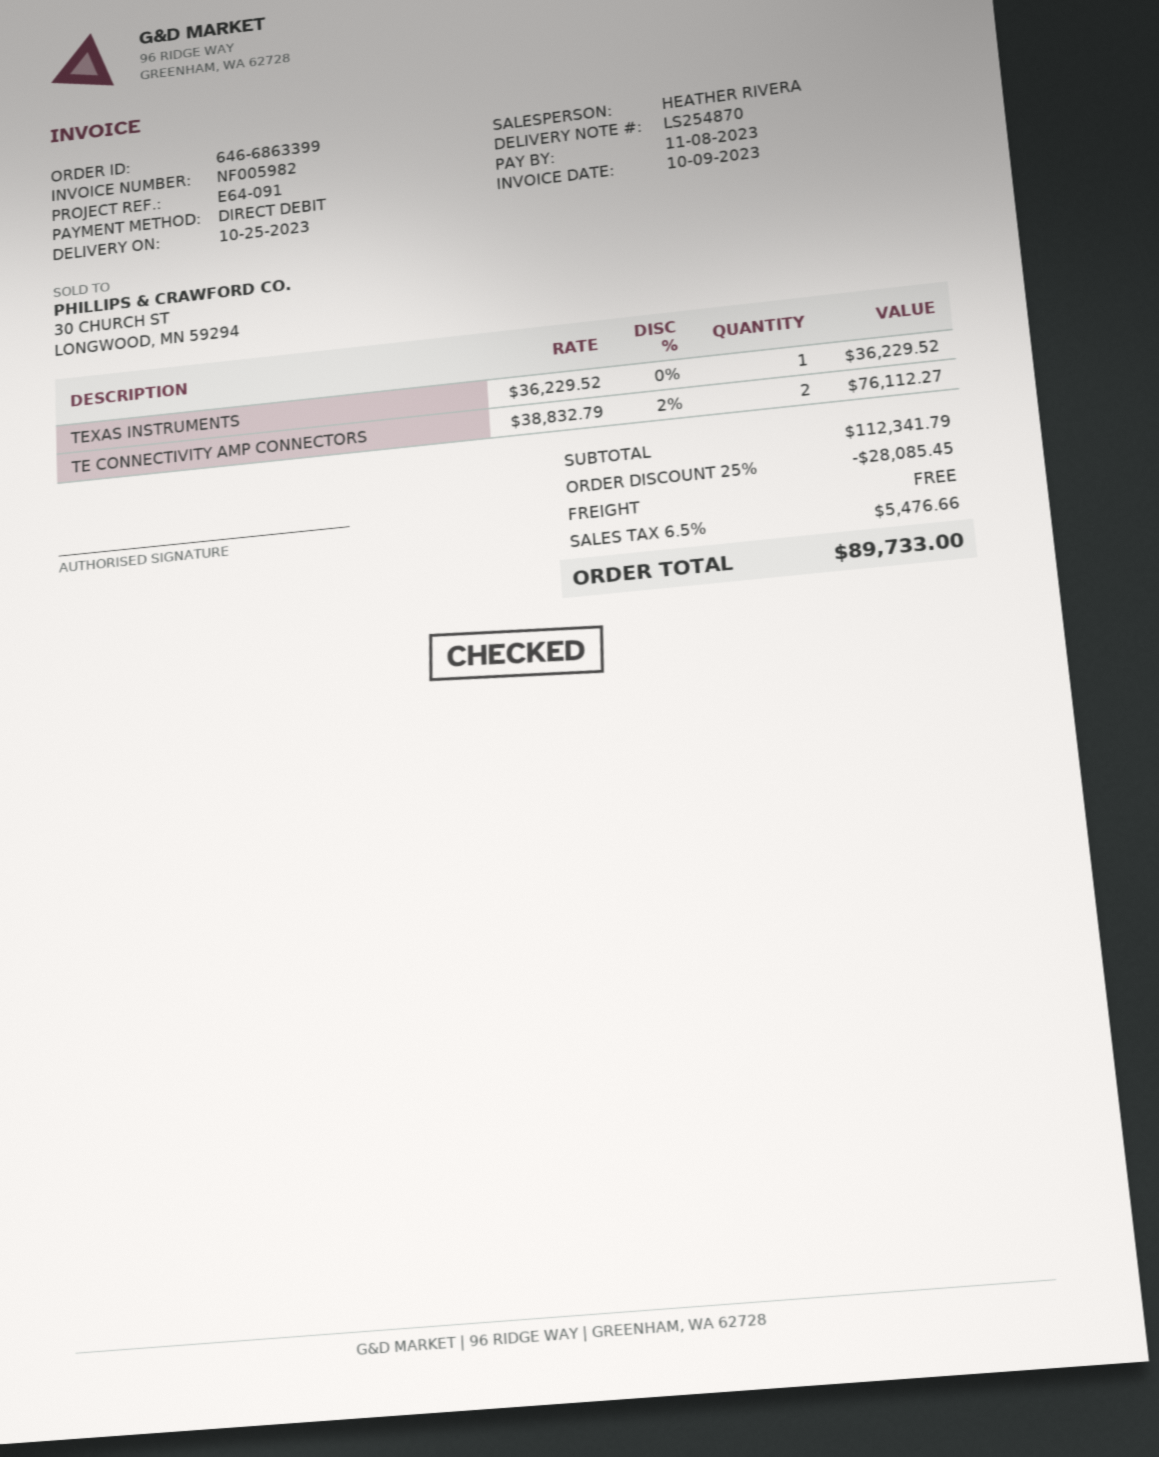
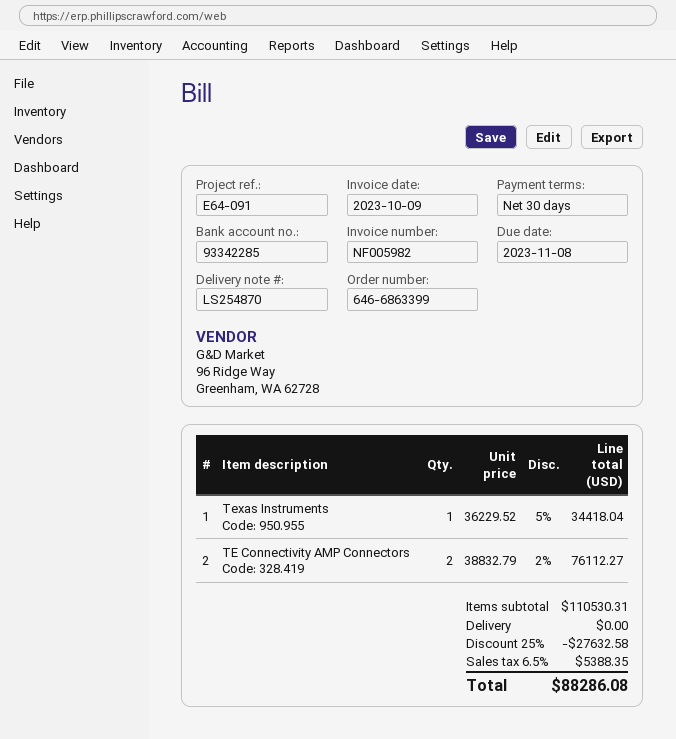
TEXAS INSTRUMENTS: 1 x 36229.52 = 36229.52 -> 1 x 36229.52 - 5% = 34418.04
subtotal: 112341.79 -> 110530.31
discount: 25% = 28085.45 -> 25% = 27632.58
tax: 6.5% = 5476.66 -> 6.5% = 5388.35
total: 89733.00 -> 88286.08

